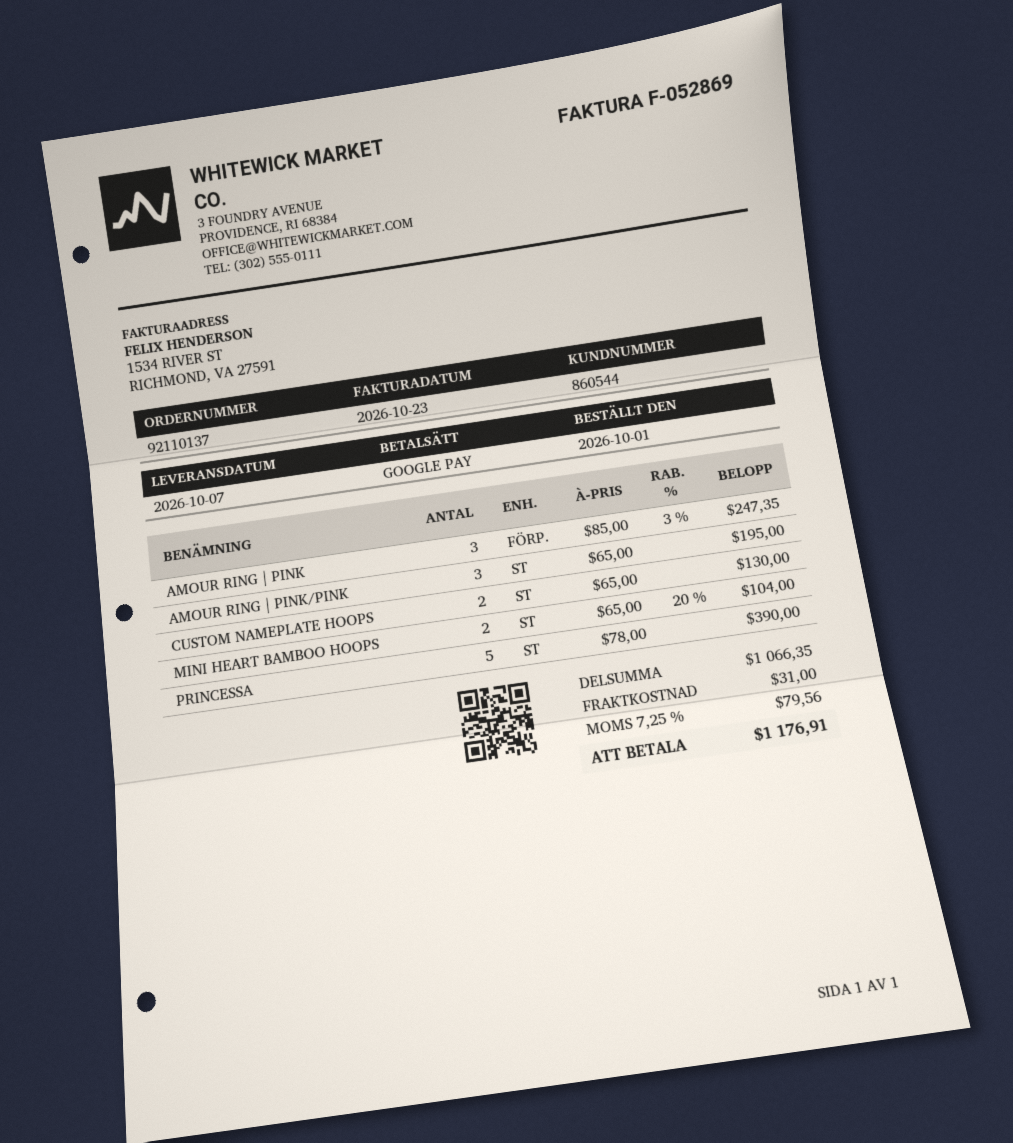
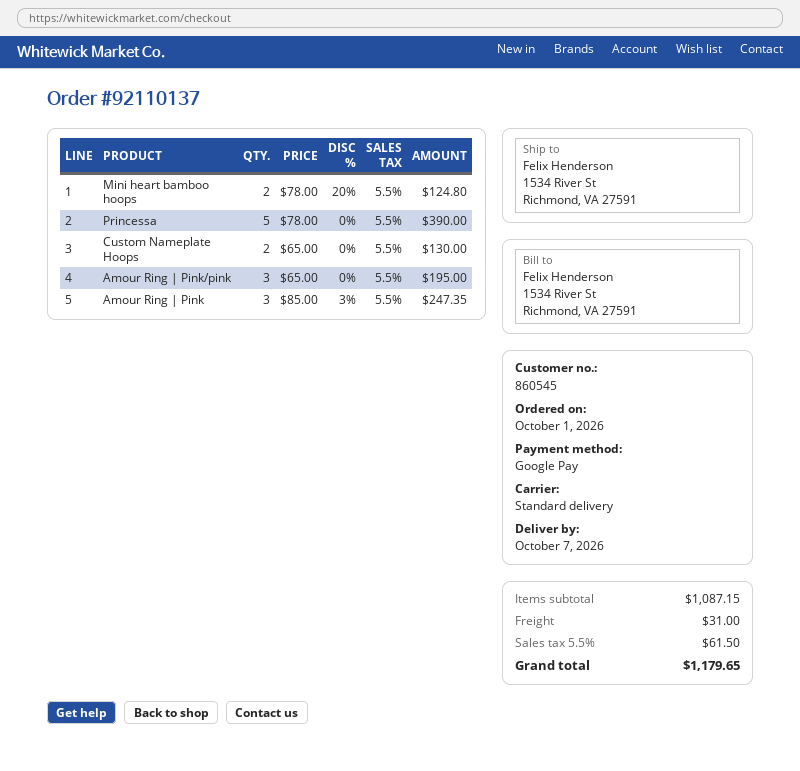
customer number: 860544 -> 860545
MINI HEART BAMBOO HOOPS: 2 x 65.00 - 20% = 104.00 -> 2 x 78.00 - 20% = 124.80
subtotal: 1066.35 -> 1087.15
tax: 7.25% = 79.56 -> 5.5% = 61.50
total: 1176.91 -> 1179.65

